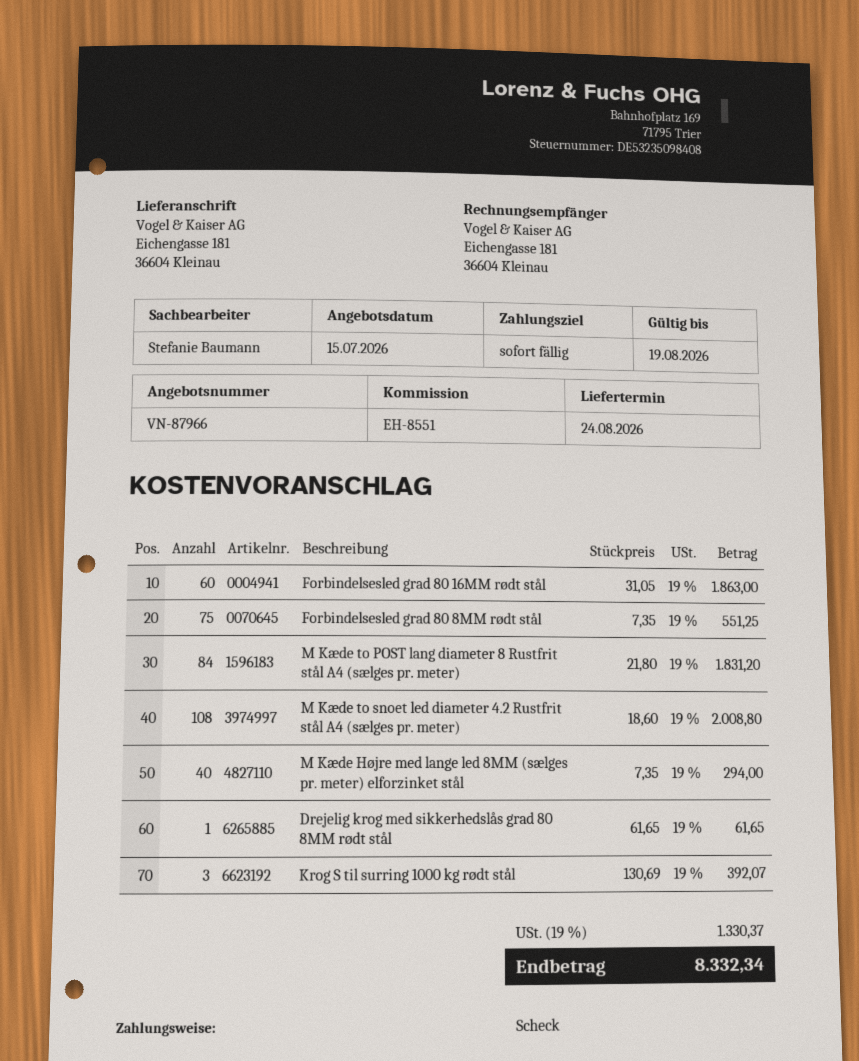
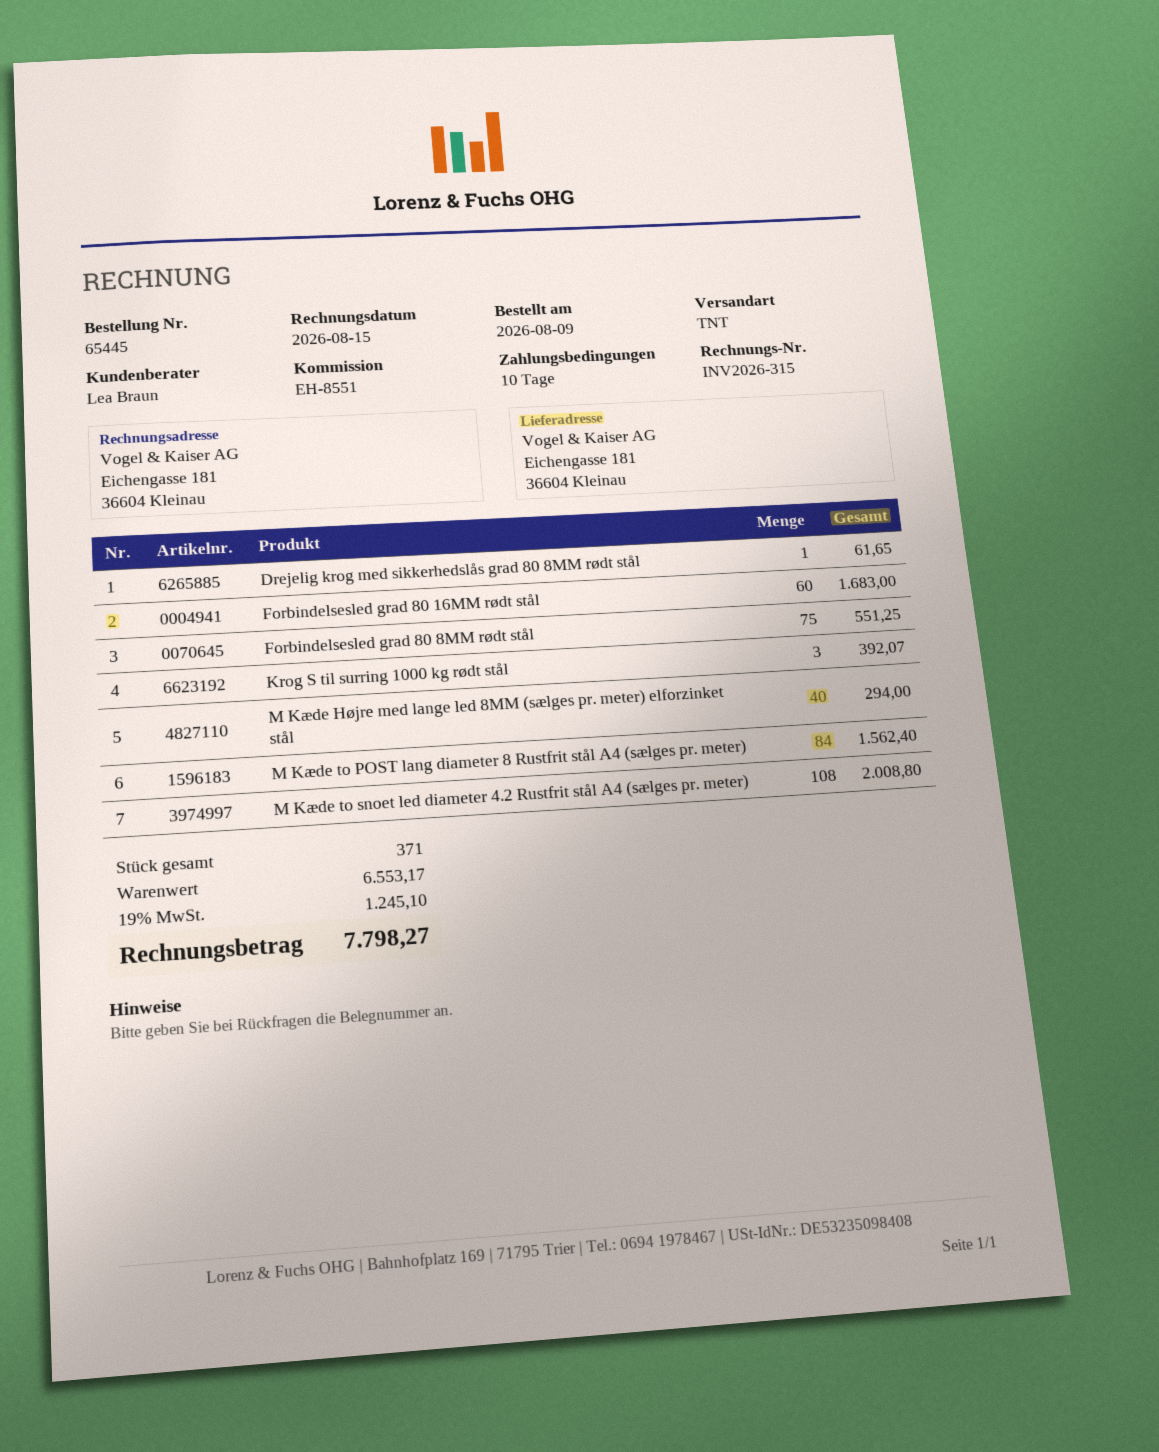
payment terms: on receipt -> 10 days
sales rep: Stefanie Baumann -> Lea Braun
Forbindelsesled grad 80 16MM rødt stål: 60 for 1863.00 -> 60 for 1683.00
M Kæde to POST lang diameter 8 Rustfrit stål A4 (sælges pr. meter): 84 for 1831.20 -> 84 for 1562.40
tax: 19% = 1330.37 -> 19% = 1245.10
total: 8332.34 -> 7798.27

